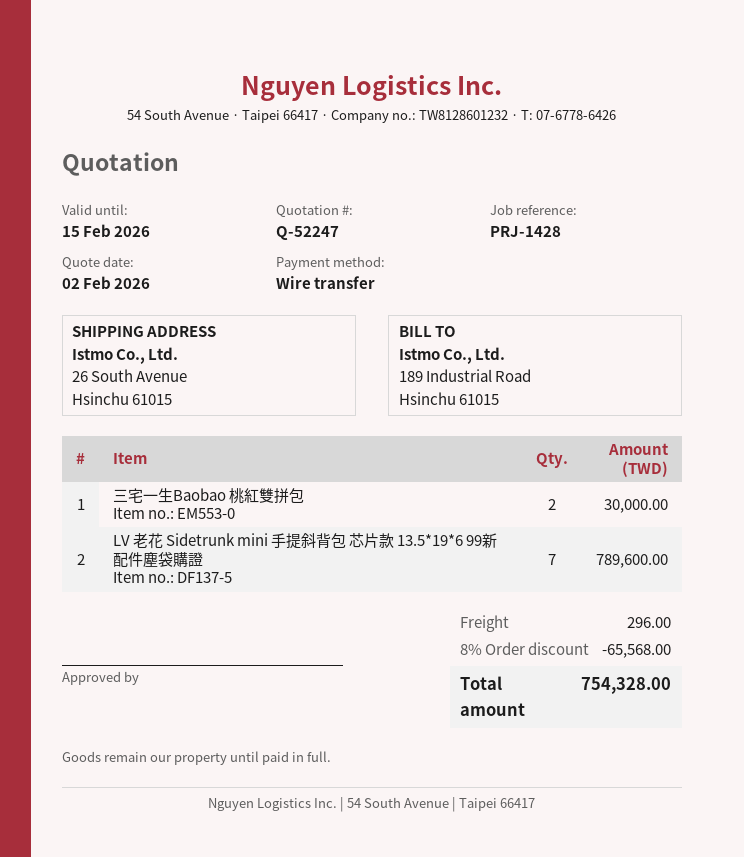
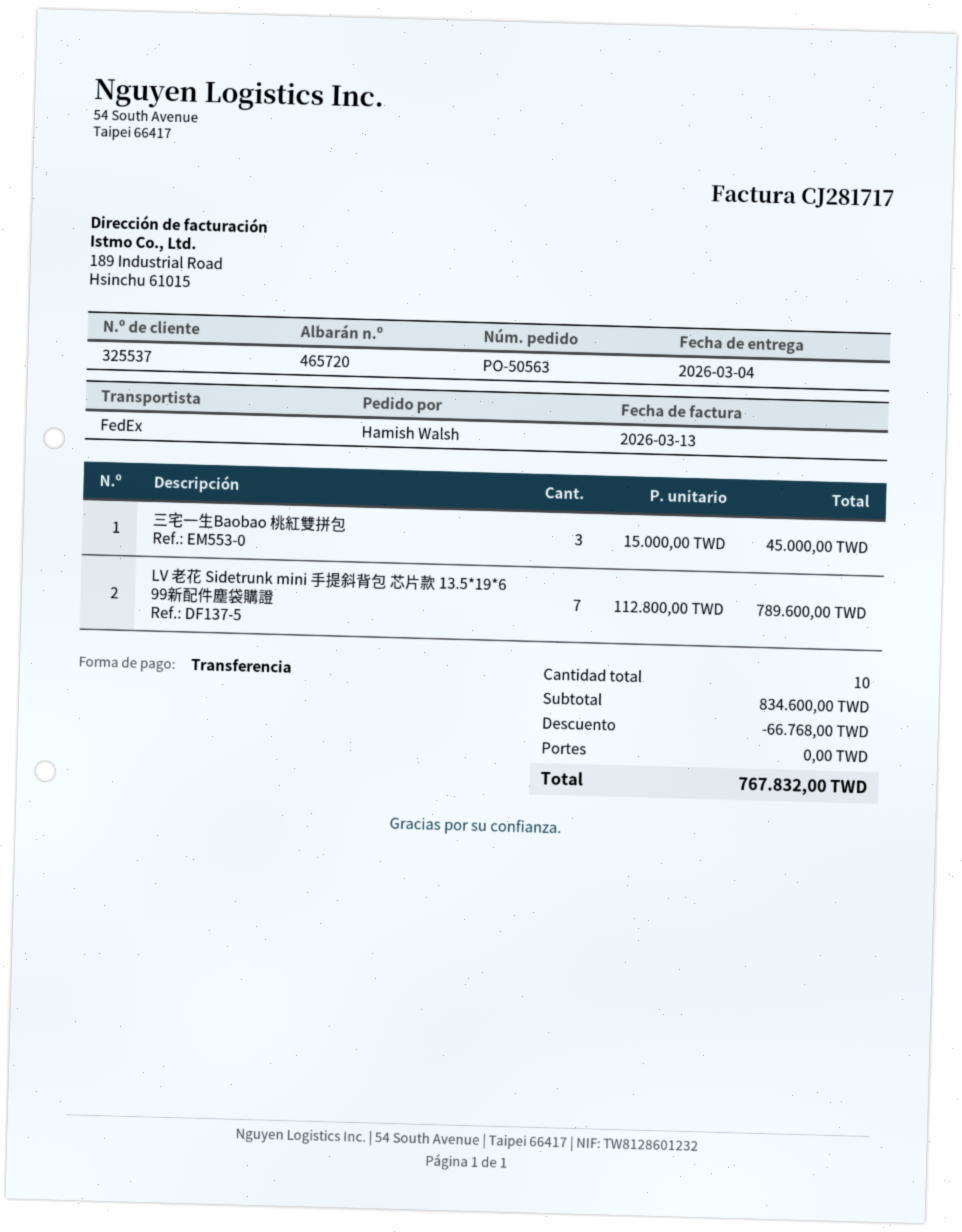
三宅一生Baobao 桃紅雙拼包: 2 for 30000.00 -> 3 for 45000.00
discount: 65568.00 -> 66768.00
shipping: 296.00 -> 0.00
total: 754328.00 -> 767832.00

